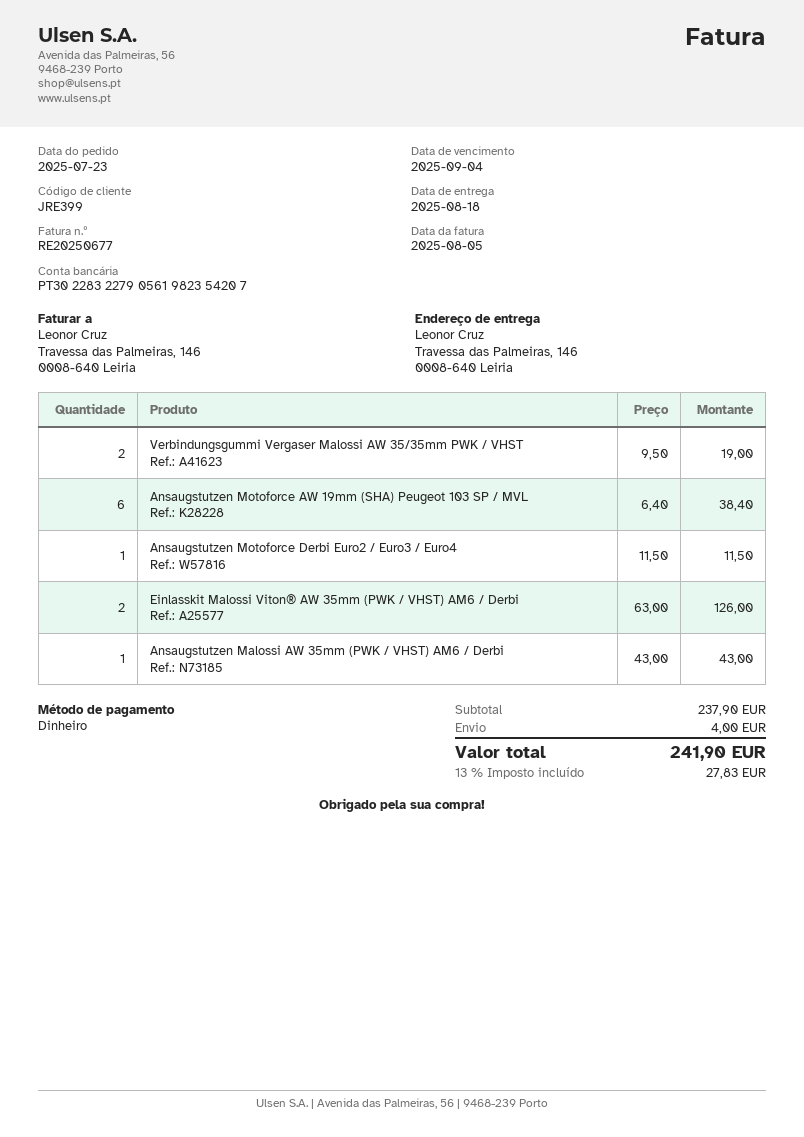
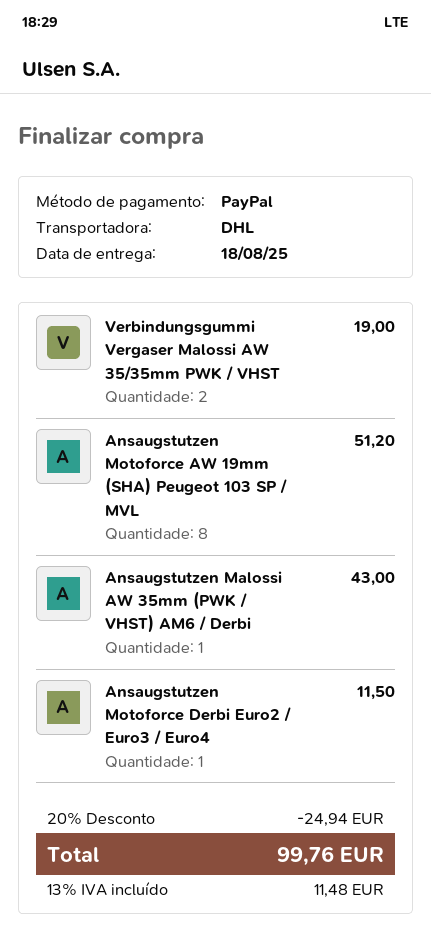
payment method: cash -> PayPal
Ansaugstutzen Motoforce AW 19mm (SHA) Peugeot 103 SP / MVL: 6 for 38.40 -> 8 for 51.20
Einlasskit Malossi Viton® AW 35mm (PWK / VHST) AM6 / Derbi: 2 for 126.00 -> none
discount: none -> 20% = 24.94
shipping: 4.00 -> none
tax: 13% = 27.83 -> 13% = 11.48
total: 241.90 -> 99.76

